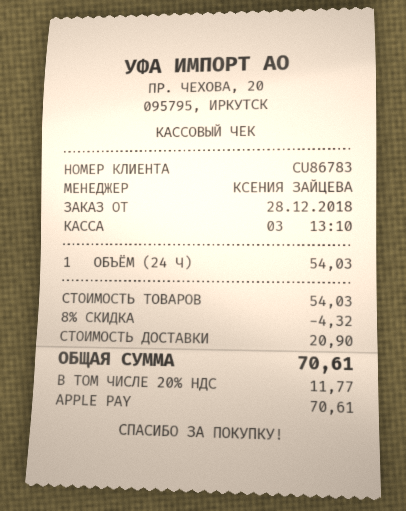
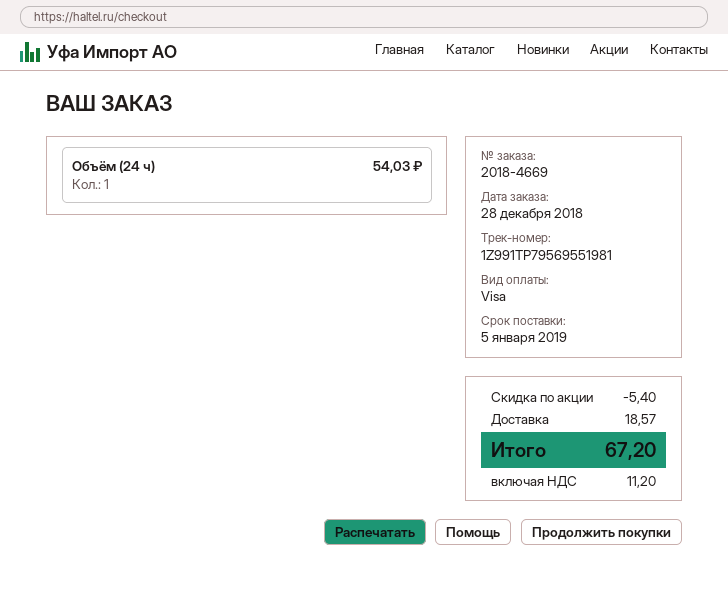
payment method: Apple Pay -> Visa
discount: 4.32 -> 5.40
shipping: 20.90 -> 18.57
tax: 11.77 -> 11.20
total: 70.61 -> 67.20

